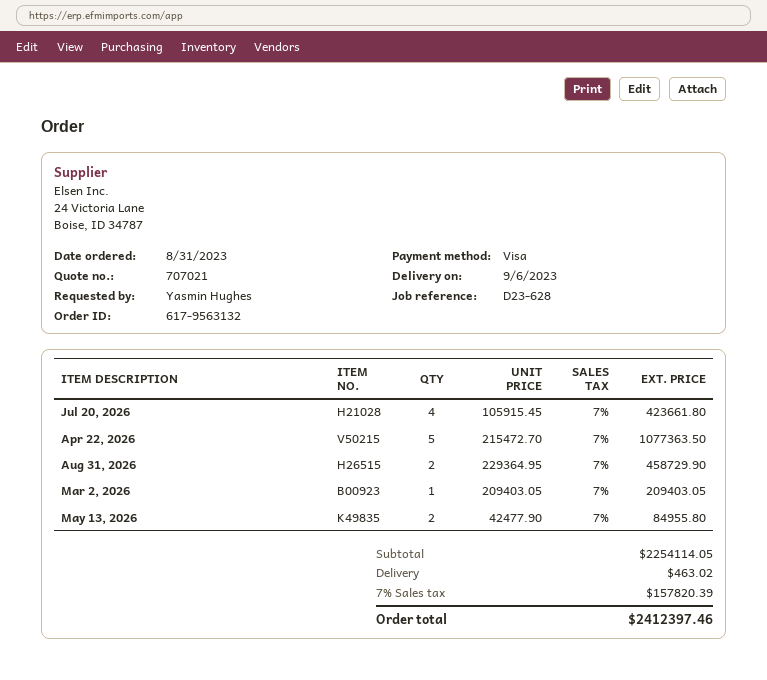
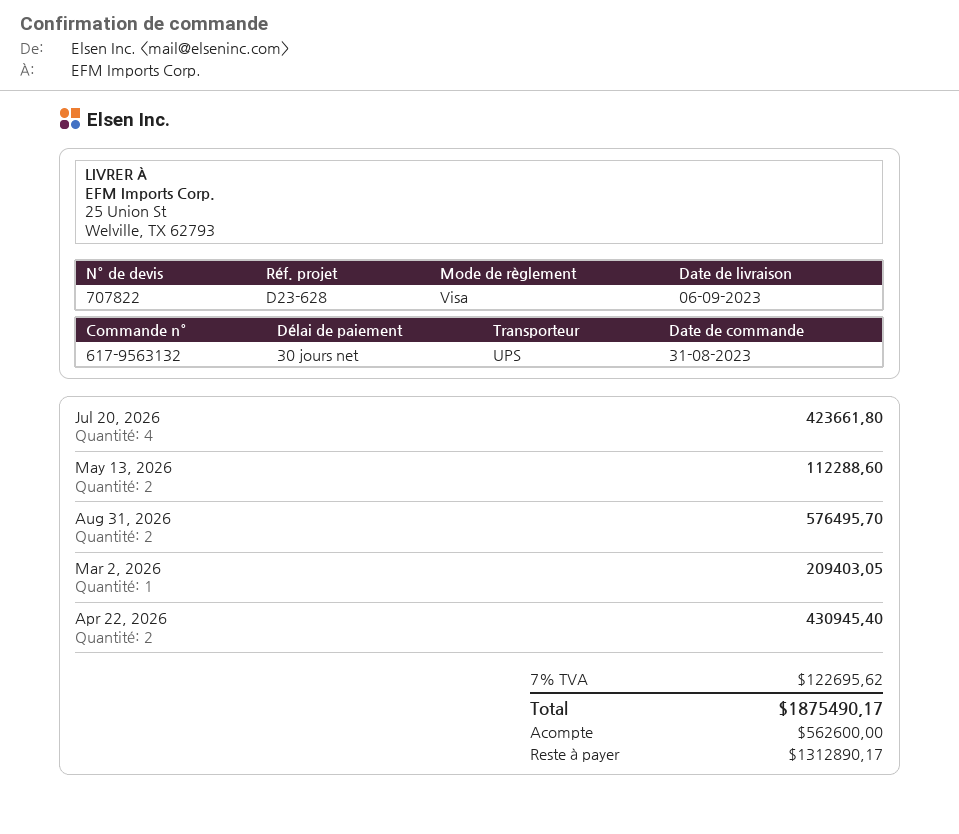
quote number: 707021 -> 707822
Apr 22, 2026: 5 for 1077363.50 -> 2 for 430945.40
Aug 31, 2026: 2 for 458729.90 -> 2 for 576495.70
May 13, 2026: 2 for 84955.80 -> 2 for 112288.60
shipping: 463.02 -> none
tax: 7% = 157820.39 -> 7% = 122695.62
total: 2412397.46 -> 1875490.17

